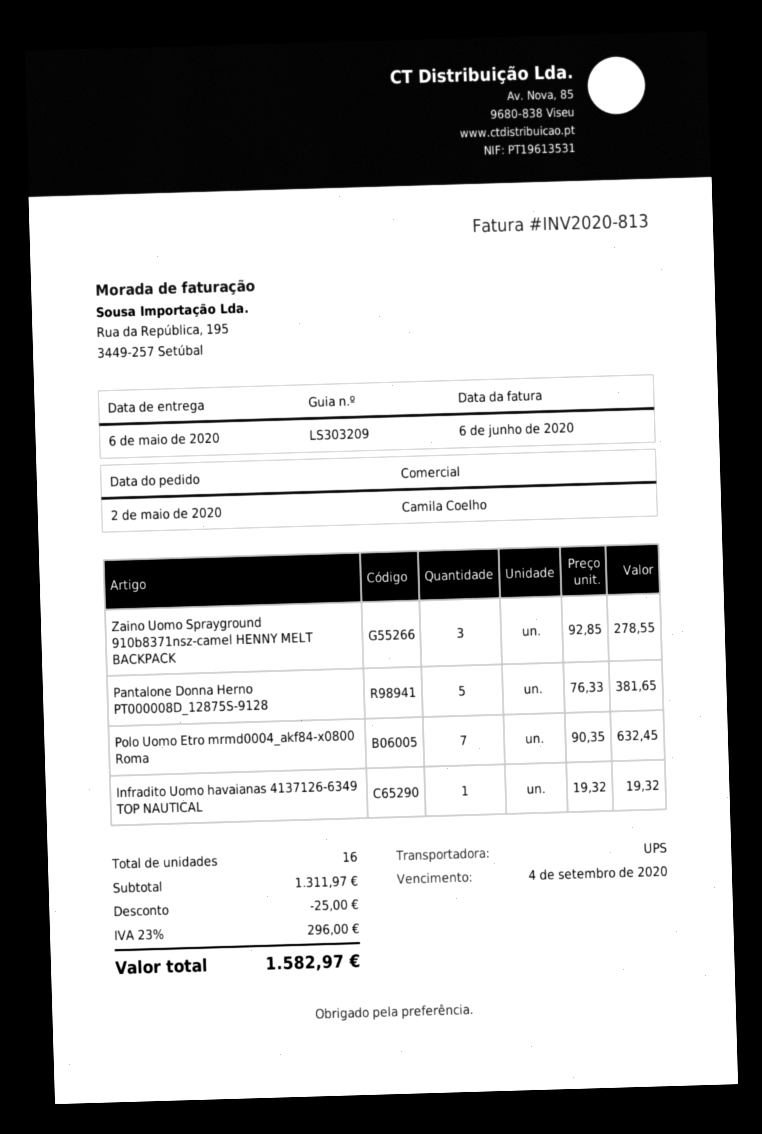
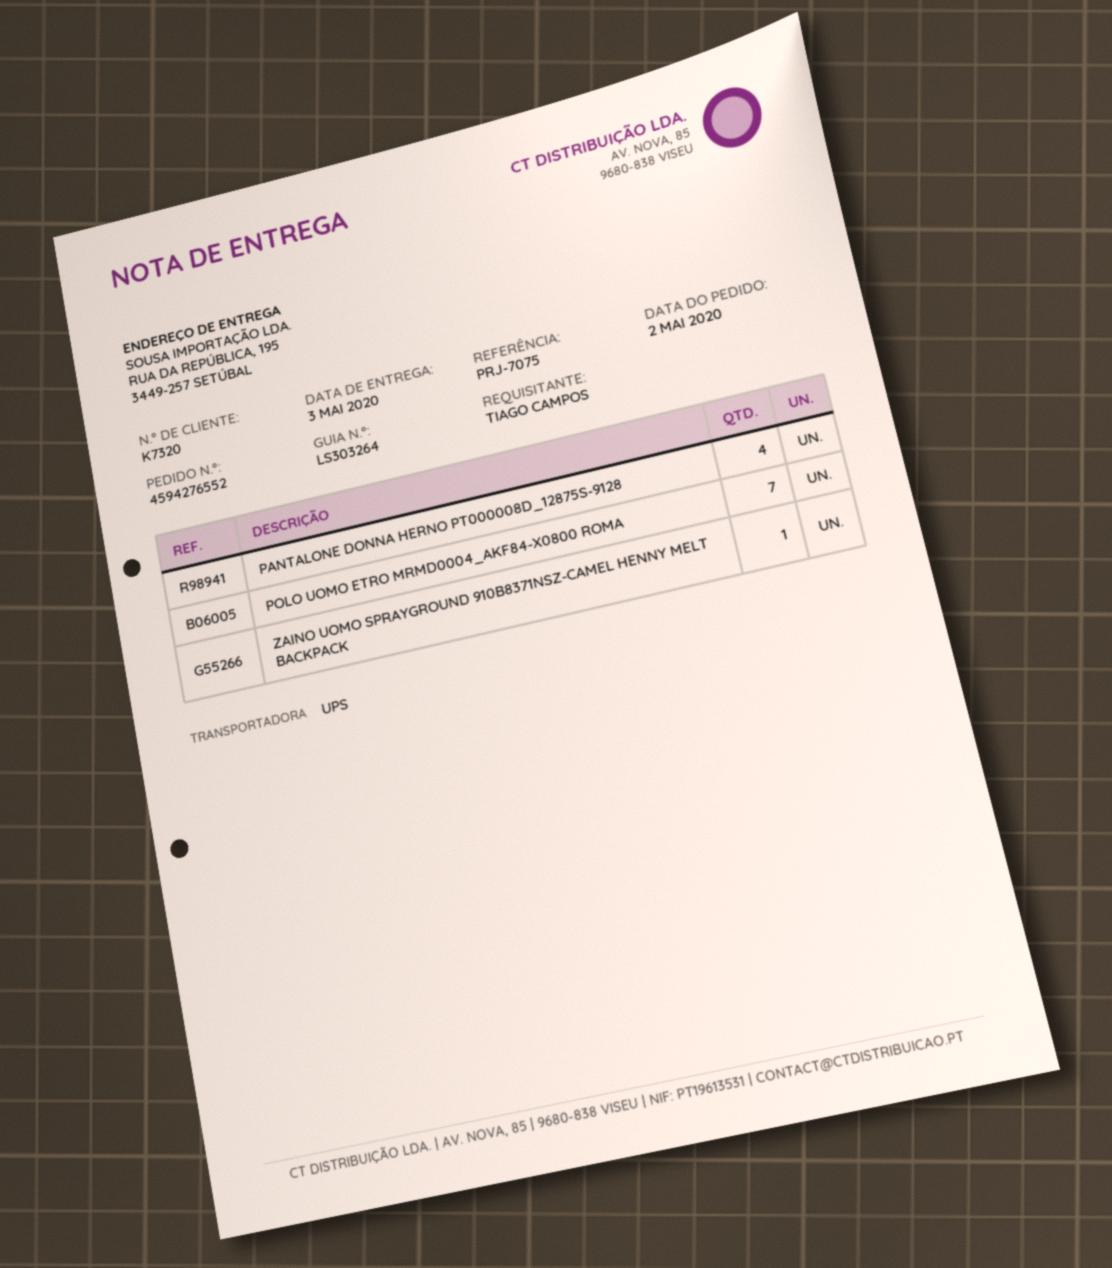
delivery note number: LS303209 -> LS303264
delivery date: 2020-05-06 -> 2020-05-03
Zaino Uomo Sprayground 910b8371nsz-camel HENNY MELT BACKPACK: 3 -> 1
Pantalone Donna Herno PT000008D_12875S-9128: 5 -> 4
Infradito Uomo havaianas 4137126-6349 TOP NAUTICAL: 1 -> none

